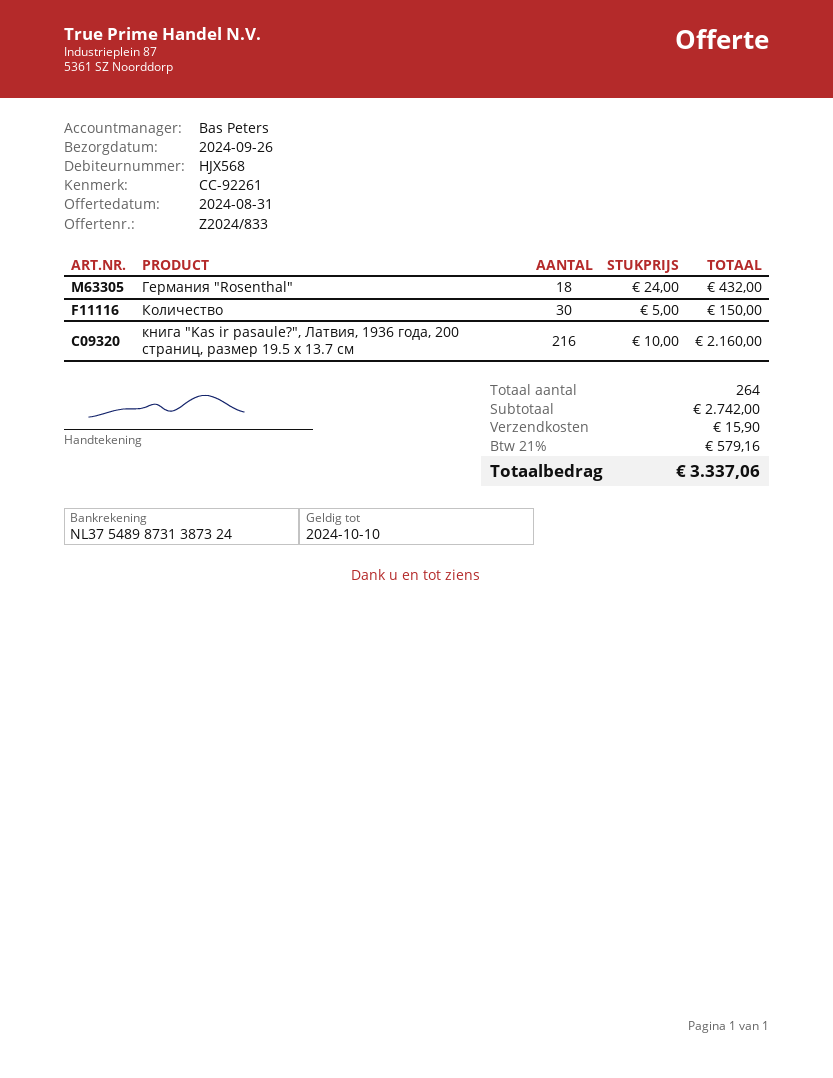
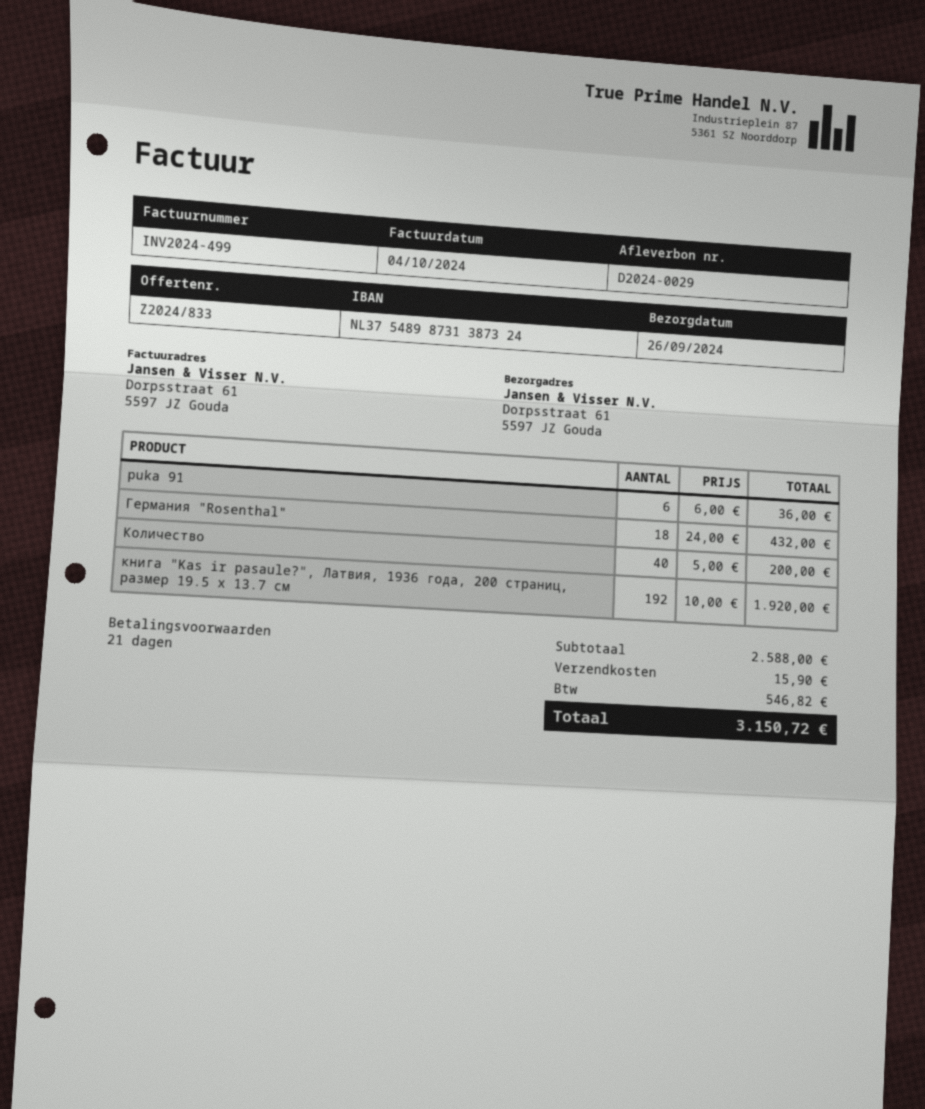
Количество: 30 x 5.00 = 150.00 -> 40 x 5.00 = 200.00
книга "Kas ir pasaule?", Латвия, 1936 года, 200 страниц, размер 19.5 x 13.7 см: 216 x 10.00 = 2160.00 -> 192 x 10.00 = 1920.00
puka 91: none -> 6 x 6.00 = 36.00
subtotal: 2742.00 -> 2588.00
tax: 579.16 -> 546.82
total: 3337.06 -> 3150.72

